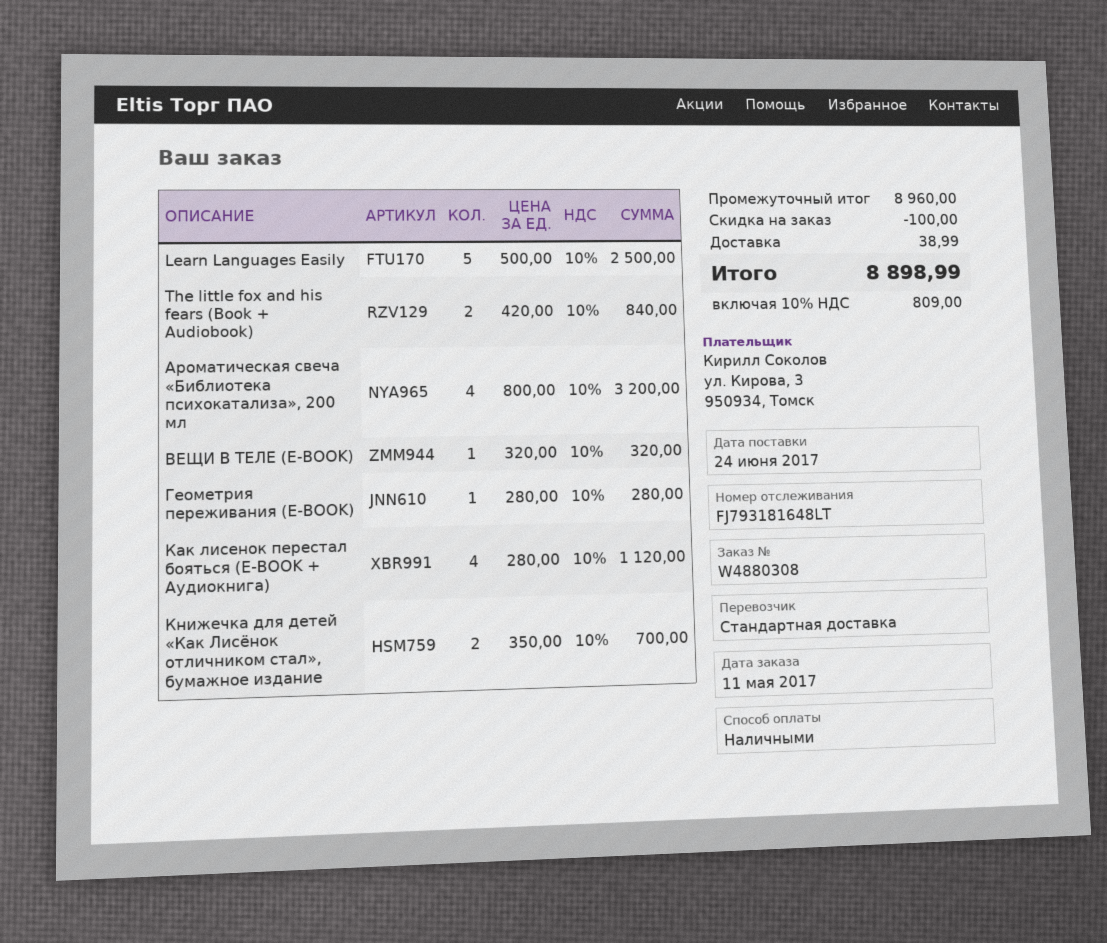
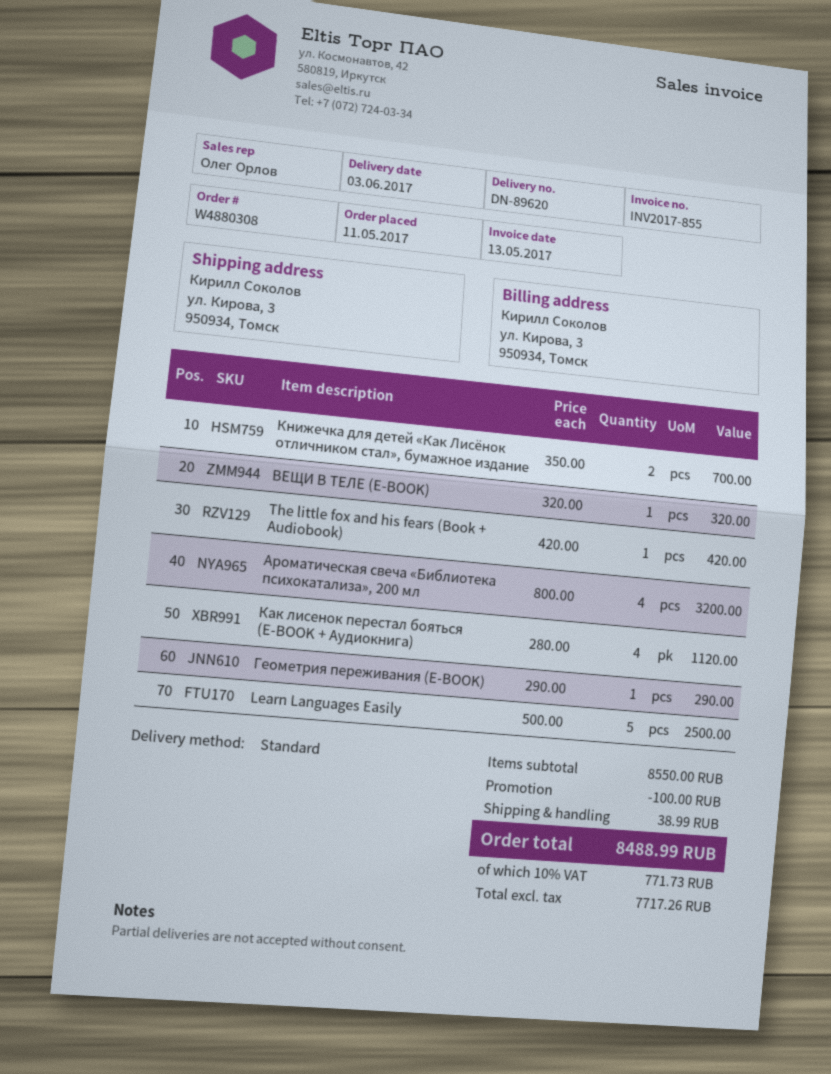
delivery date: 2017-06-24 -> 2017-06-03
The little fox and his fears (Book + Audiobook): 2 x 420.00 = 840.00 -> 1 x 420.00 = 420.00
Геометрия переживания (E-BOOK): 1 x 280.00 = 280.00 -> 1 x 290.00 = 290.00
subtotal: 8960.00 -> 8550.00
tax: 10% = 809.00 -> 10% = 771.73
total: 8898.99 -> 8488.99

